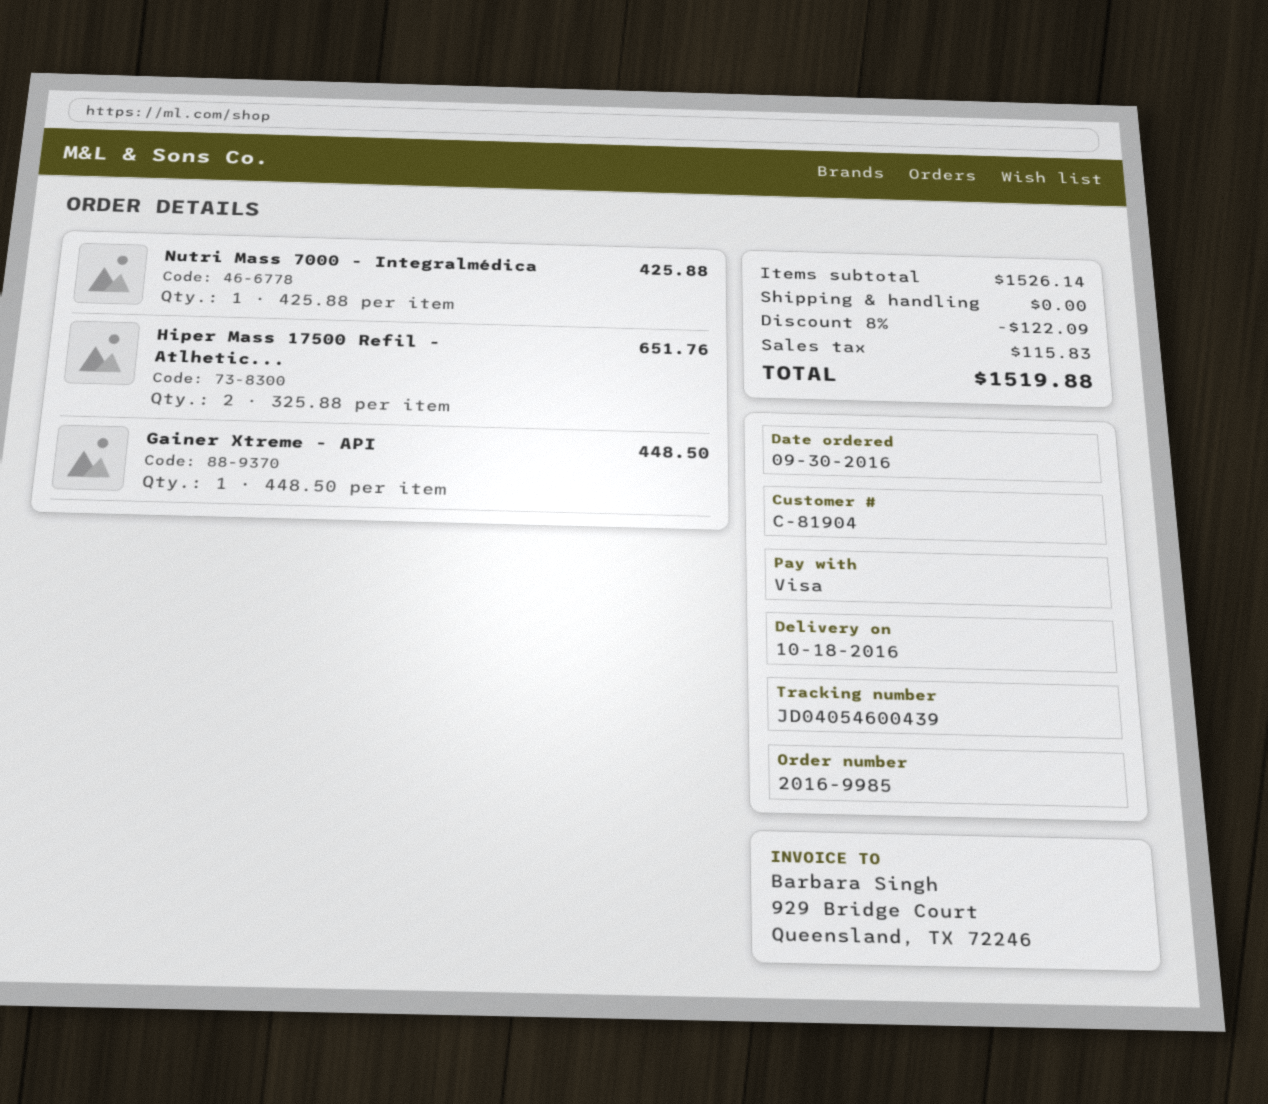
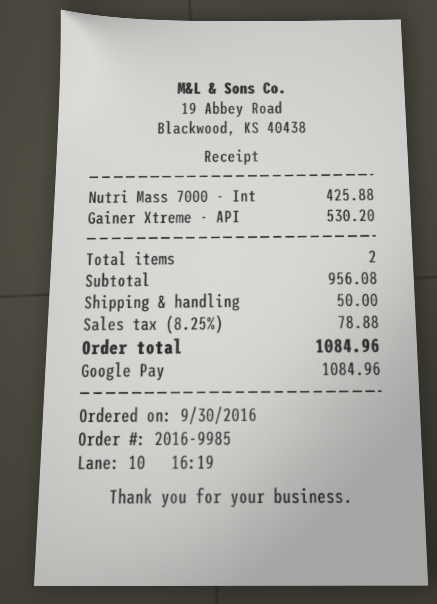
payment method: Visa -> Google Pay
Hiper Mass 17500 Refil - Atlhetic...: 2 x 325.88 = 651.76 -> none
Gainer Xtreme - API: 1 x 448.50 = 448.50 -> 1 x 530.20 = 530.20
subtotal: 1526.14 -> 956.08
discount: 8% = 122.09 -> none
shipping: 0.00 -> 50.00
tax: 115.83 -> 78.88
total: 1519.88 -> 1084.96

